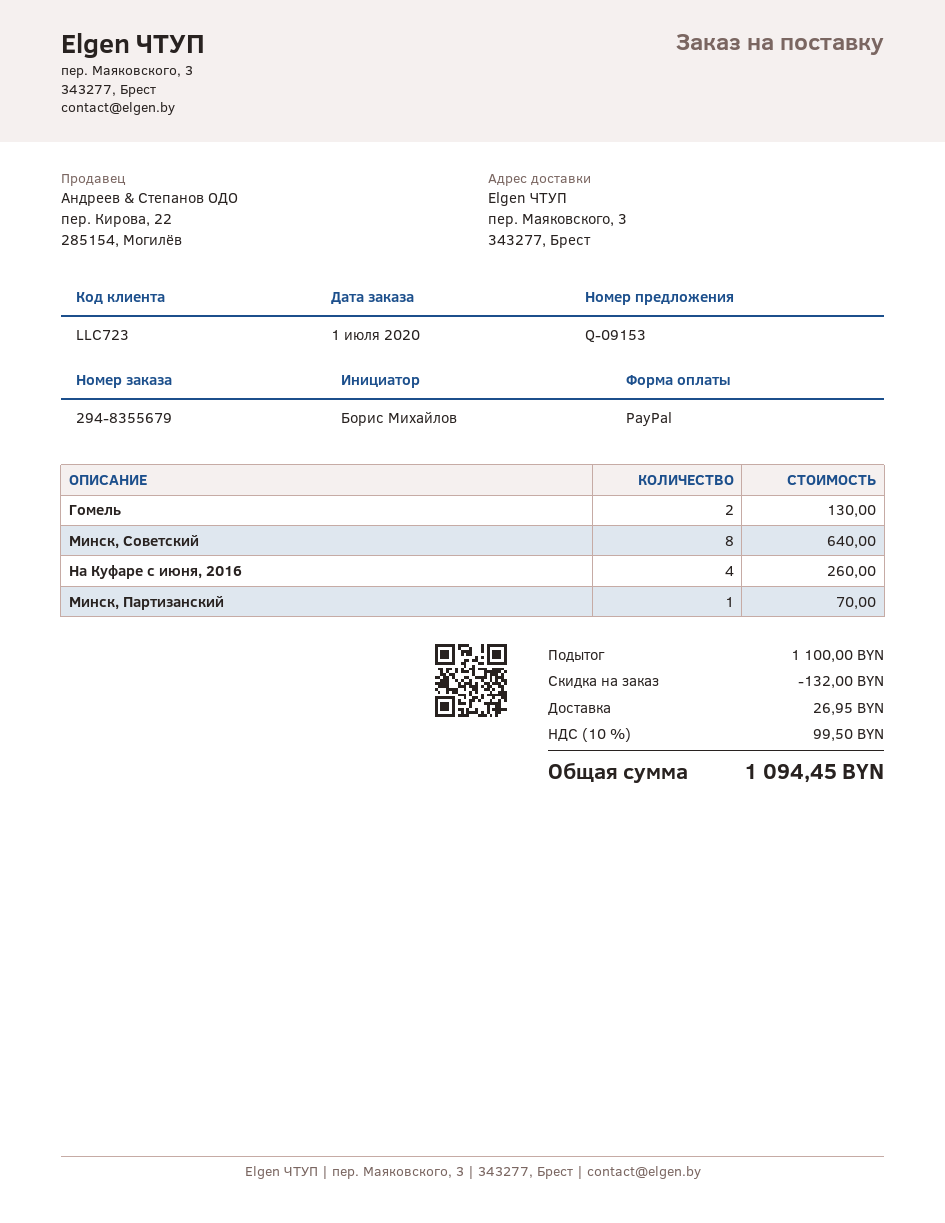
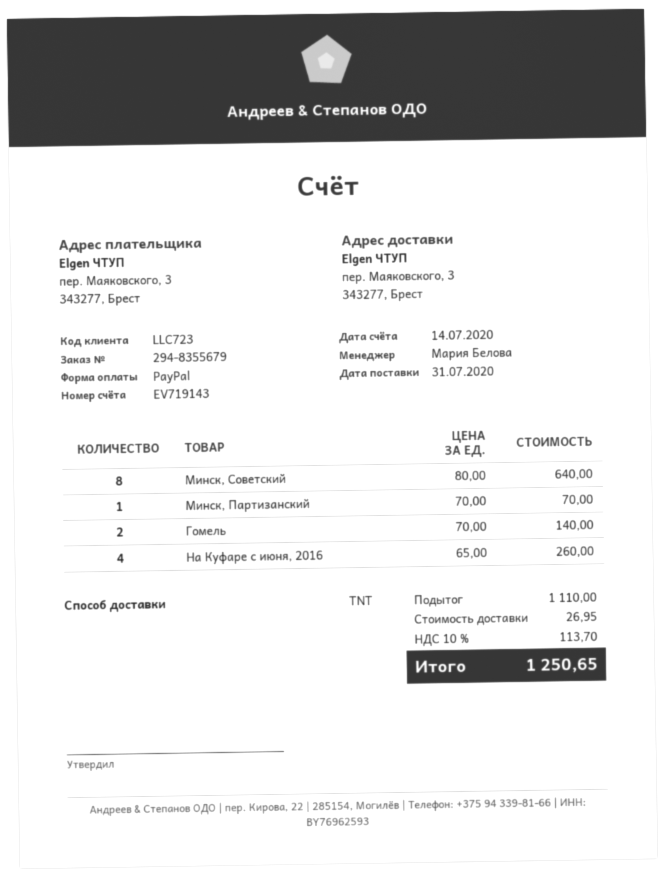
Гомель: 2 for 130.00 -> 2 for 140.00
subtotal: 1100.00 -> 1110.00
discount: 132.00 -> none
tax: 10% = 99.50 -> 10% = 113.70
total: 1094.45 -> 1250.65

